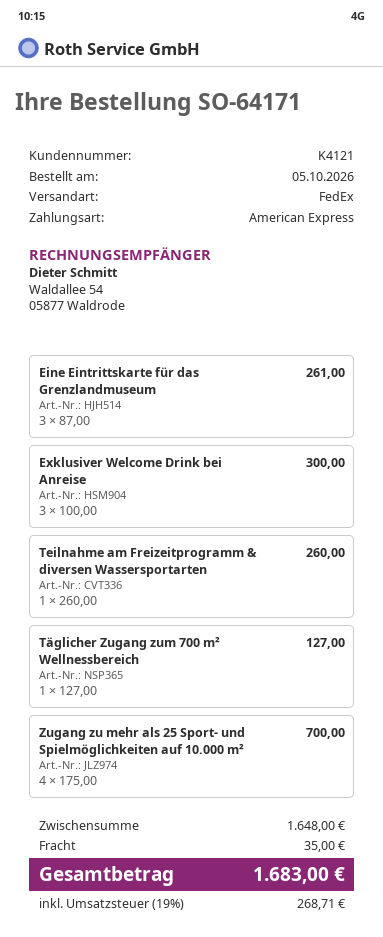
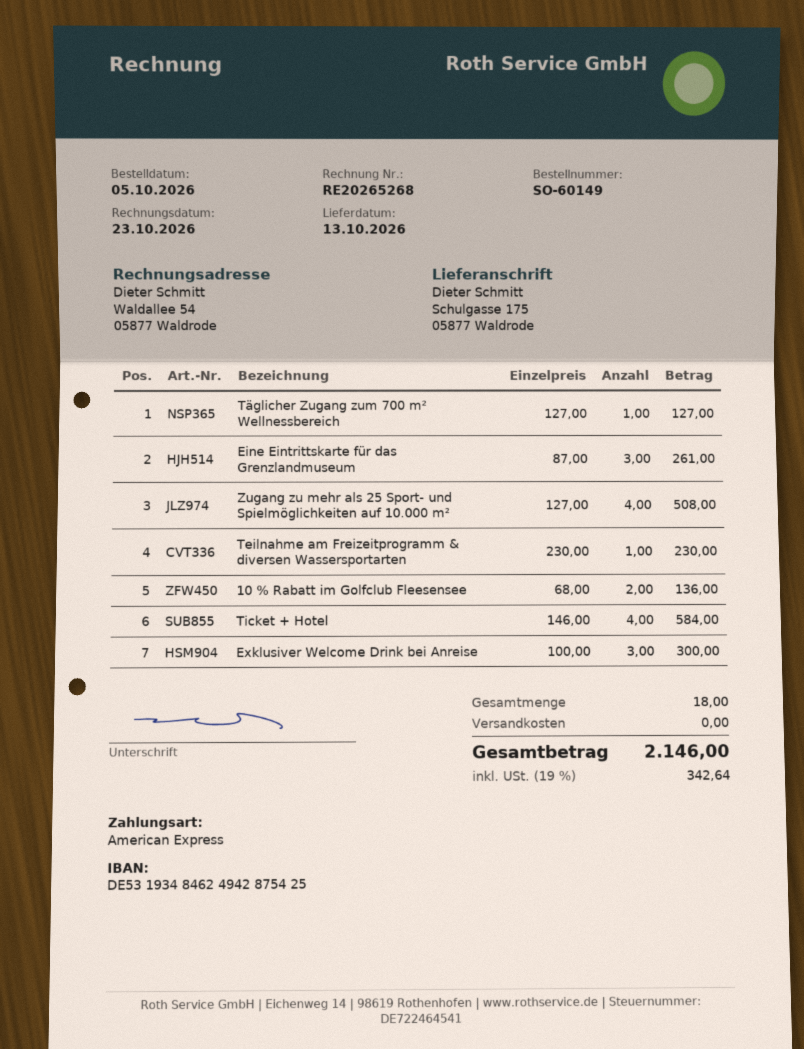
order number: SO-64171 -> SO-60149
Teilnahme am Freizeitprogramm & diversen Wassersportarten: 1 x 260.00 = 260.00 -> 1 x 230.00 = 230.00
Zugang zu mehr als 25 Sport- und Spielmöglichkeiten auf 10.000 m²: 4 x 175.00 = 700.00 -> 4 x 127.00 = 508.00
10 % Rabatt im Golfclub Fleesensee: none -> 2 x 68.00 = 136.00
Ticket + Hotel: none -> 4 x 146.00 = 584.00
shipping: 35.00 -> 0.00
tax: 19% = 268.71 -> 19% = 342.64
total: 1683.00 -> 2146.00

